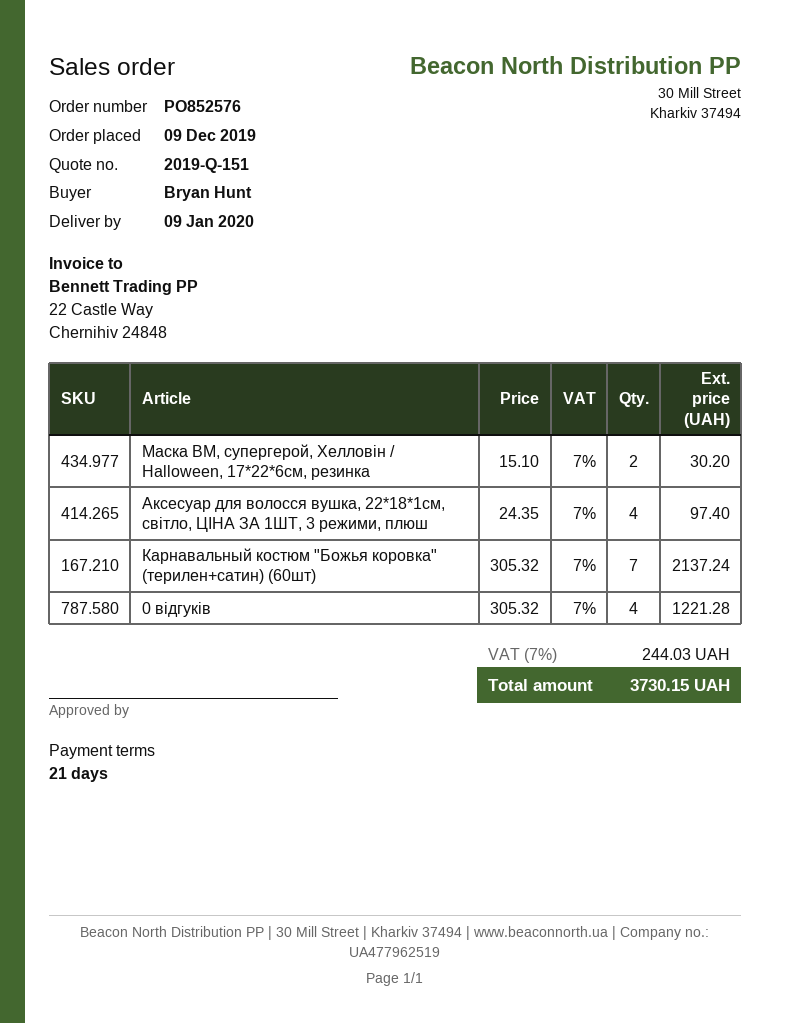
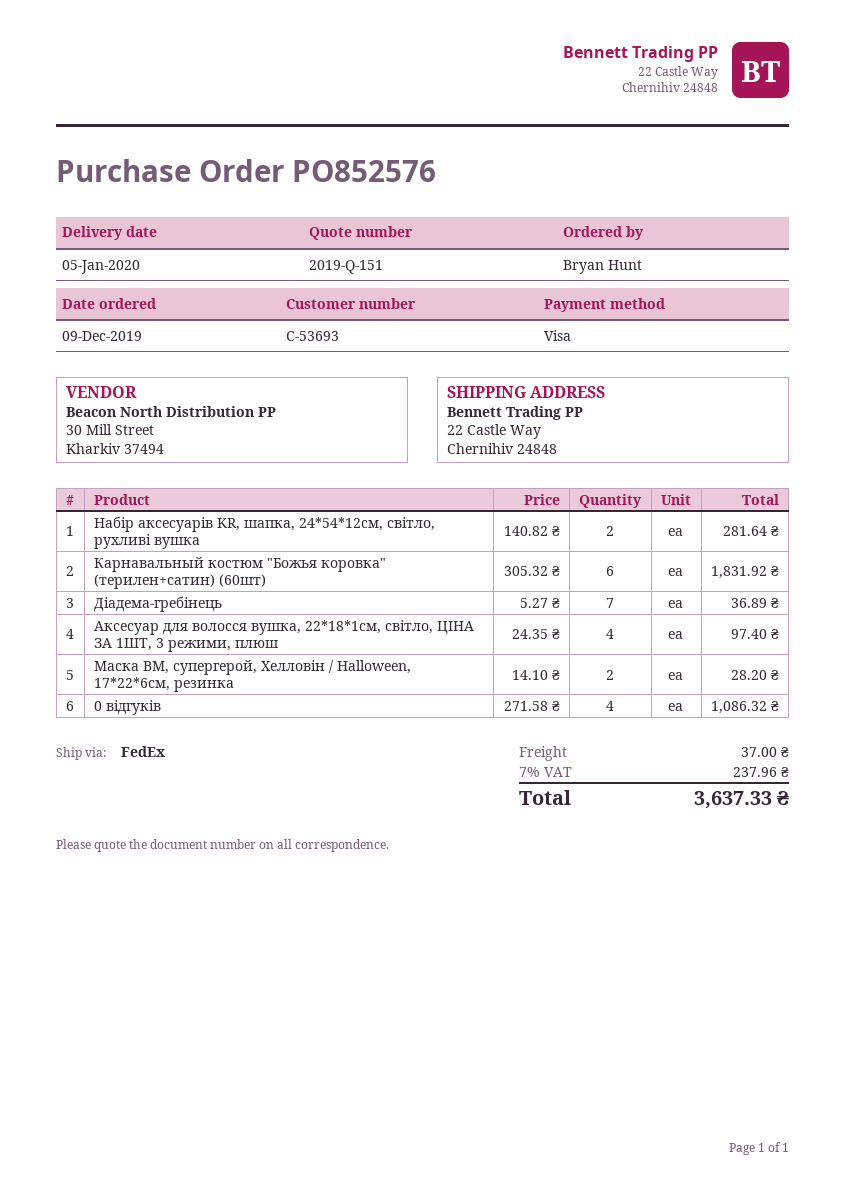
delivery date: 2020-01-09 -> 2020-01-05
Маска BM, cупергерой, Хелловін / Halloween, 17*22*6см, резинка: 2 x 15.10 = 30.20 -> 2 x 14.10 = 28.20
Карнавальный костюм "Божья коровка" (терилен+сатин) (60шт): 7 x 305.32 = 2137.24 -> 6 x 305.32 = 1831.92
0 відгуків: 4 x 305.32 = 1221.28 -> 4 x 271.58 = 1086.32
Набір аксесуарів KR, шапка, 24*54*12см, світло, рухливі вушка: none -> 2 x 140.82 = 281.64
Діадема-гребінець: none -> 7 x 5.27 = 36.89
shipping: none -> 37.00
tax: 7% = 244.03 -> 7% = 237.96
total: 3730.15 -> 3637.33

